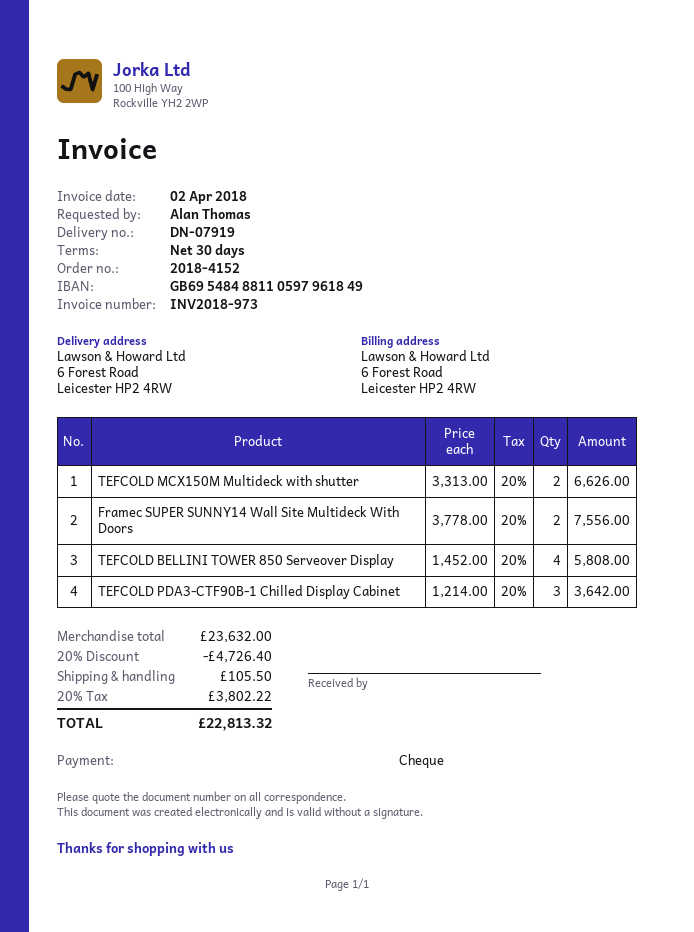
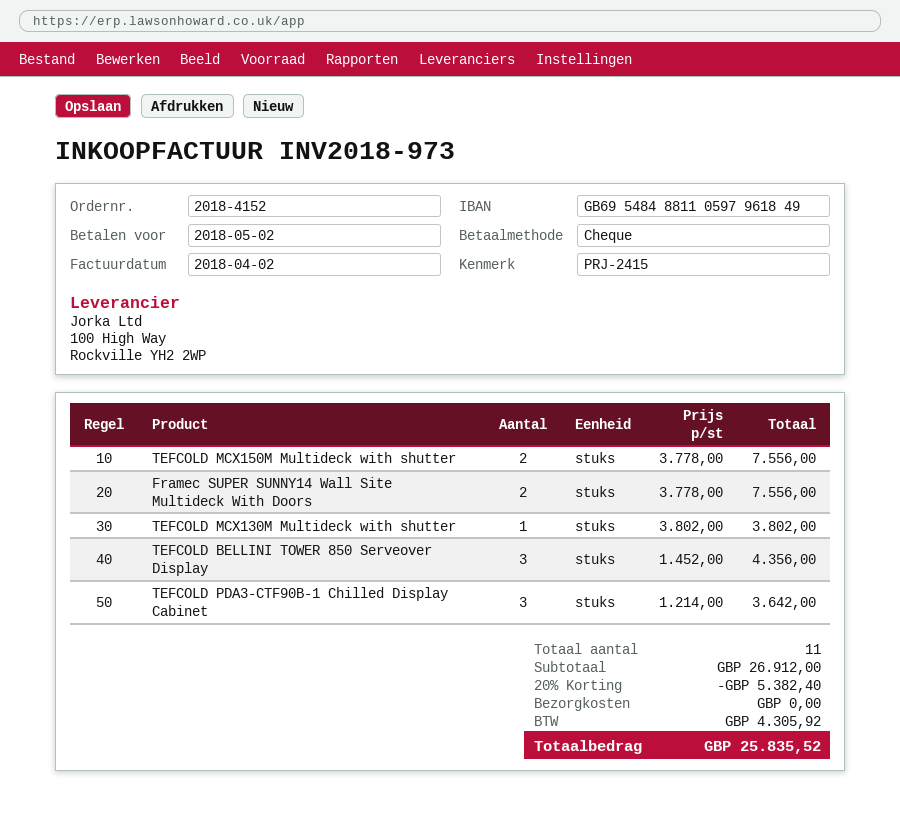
TEFCOLD MCX150M Multideck with shutter: 2 x 3313.00 = 6626.00 -> 2 x 3778.00 = 7556.00
TEFCOLD BELLINI TOWER 850 Serveover Display: 4 x 1452.00 = 5808.00 -> 3 x 1452.00 = 4356.00
TEFCOLD MCX130M Multideck with shutter: none -> 1 x 3802.00 = 3802.00
subtotal: 23632.00 -> 26912.00
discount: 20% = 4726.40 -> 20% = 5382.40
shipping: 105.50 -> 0.00
tax: 3802.22 -> 4305.92
total: 22813.32 -> 25835.52

